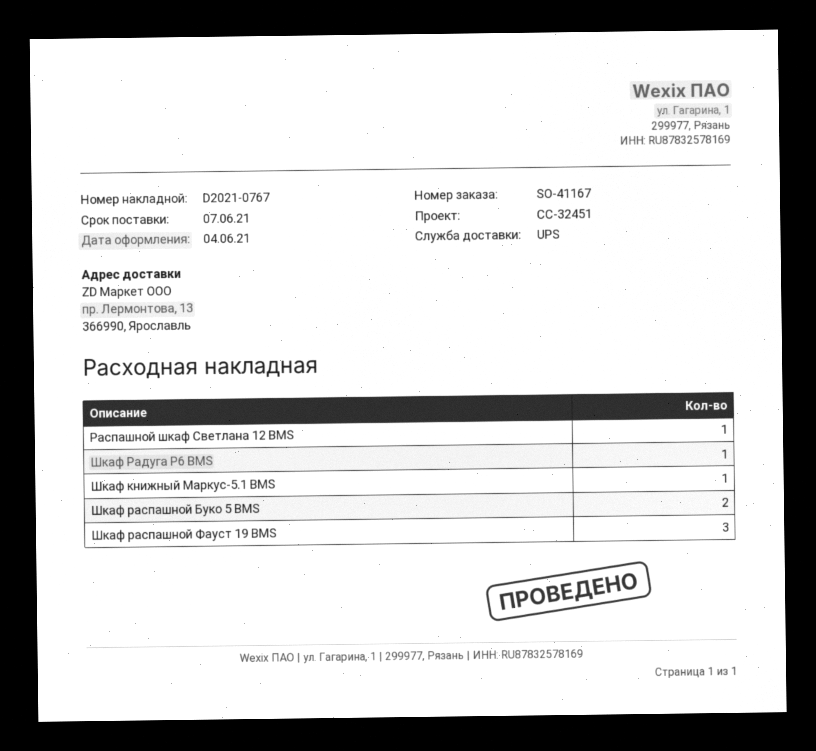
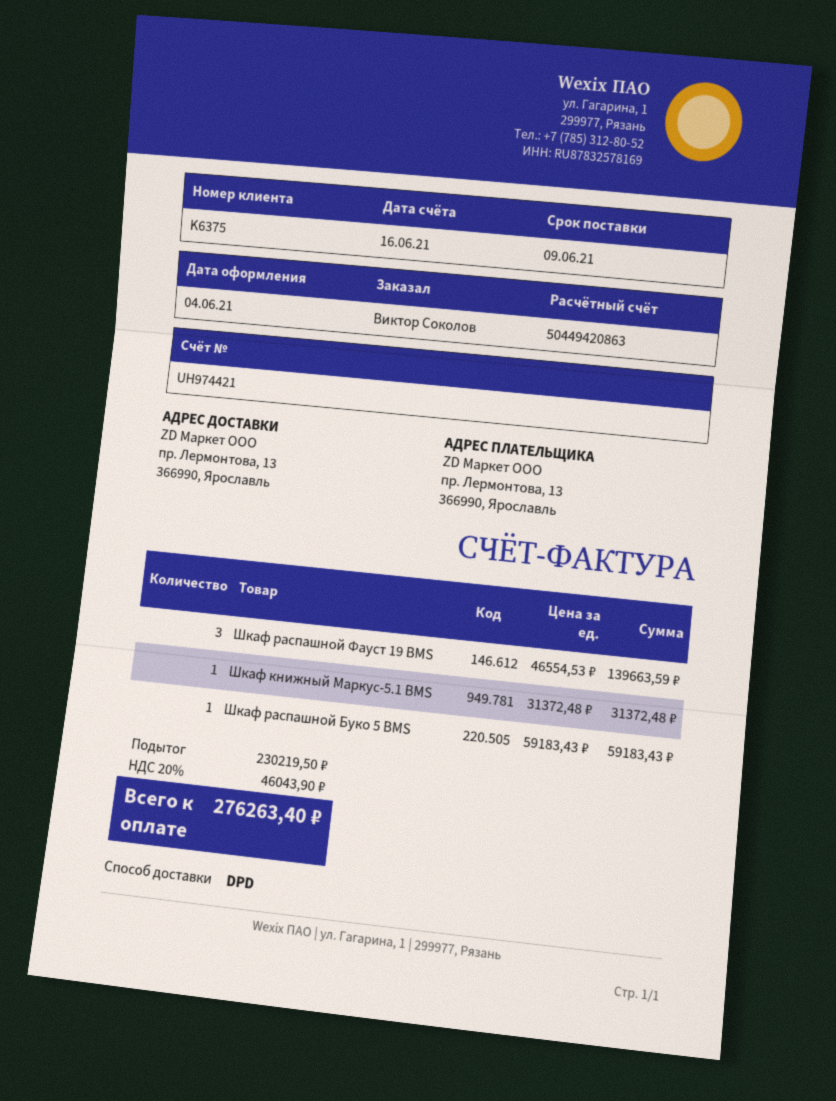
delivery date: 2021-06-07 -> 2021-06-09
shipping method: UPS -> DPD
Распашной шкаф Светлана 12 BMS: 1 -> none
Шкаф Радуга Р6 BMS: 1 -> none
Шкаф распашной Буко 5 BMS: 2 -> 1

